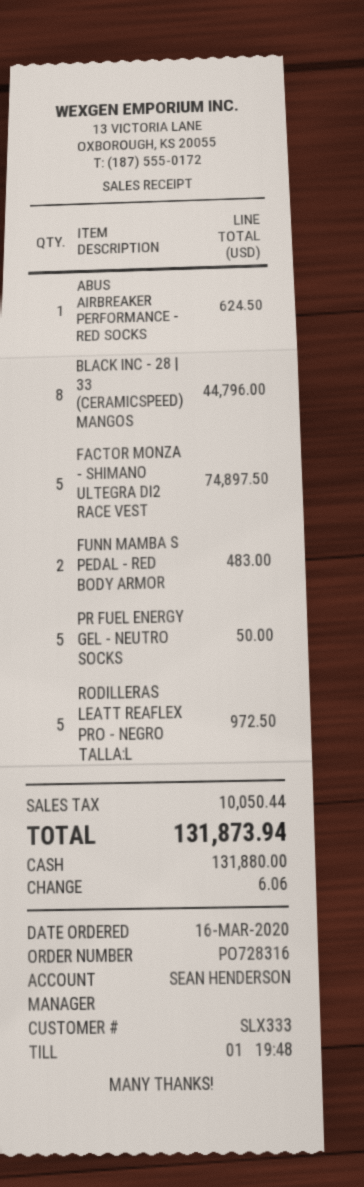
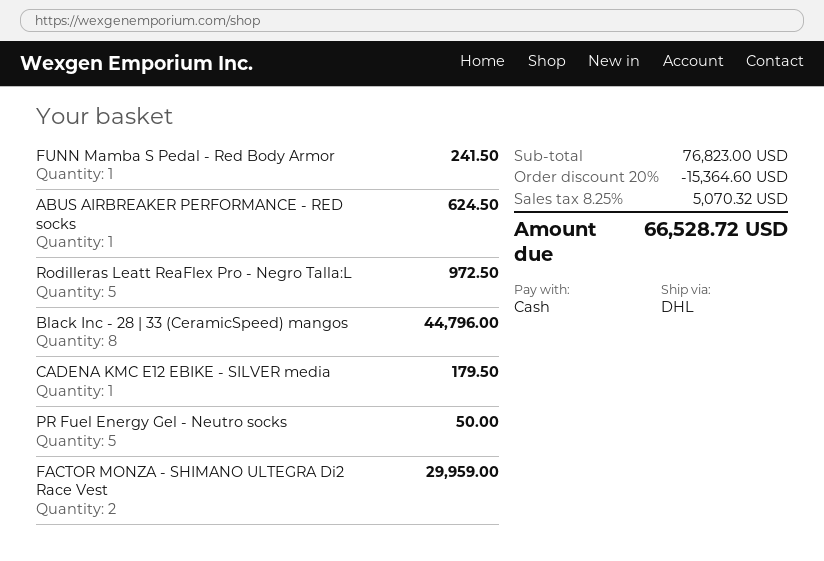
FACTOR MONZA - SHIMANO ULTEGRA DI2 RACE VEST: 5 for 74897.50 -> 2 for 29959.00
FUNN MAMBA S PEDAL - RED BODY ARMOR: 2 for 483.00 -> 1 for 241.50
CADENA KMC E12 EBIKE - SILVER media: none -> 1 for 179.50
discount: none -> 20% = 15364.60
tax: 10050.44 -> 5070.32
total: 131873.94 -> 66528.72

